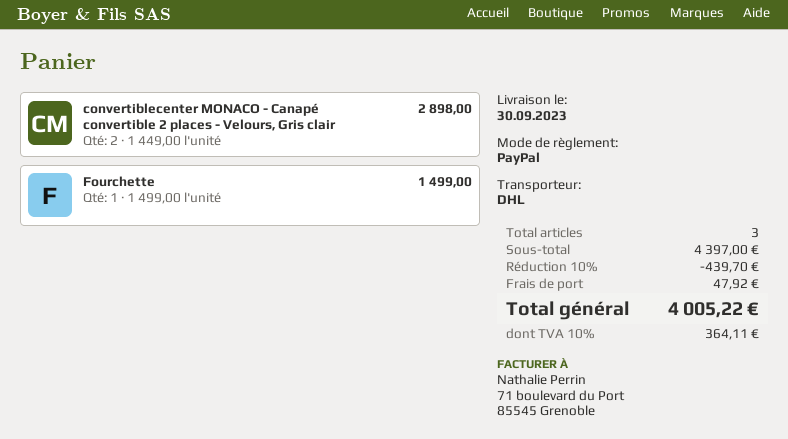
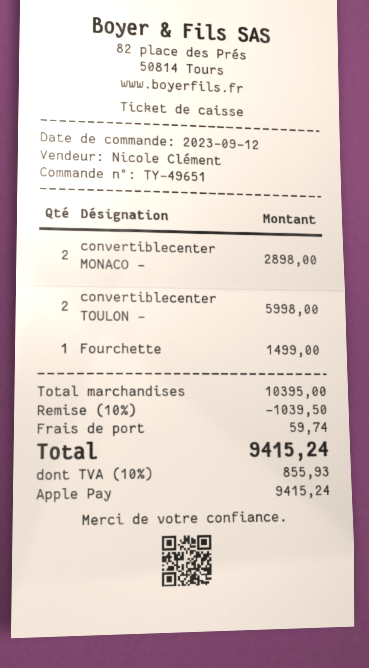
payment method: PayPal -> Apple Pay
convertiblecenter TOULON -: none -> 2 for 5998.00
subtotal: 4397.00 -> 10395.00
discount: 10% = 439.70 -> 10% = 1039.50
shipping: 47.92 -> 59.74
tax: 10% = 364.11 -> 10% = 855.93
total: 4005.22 -> 9415.24

